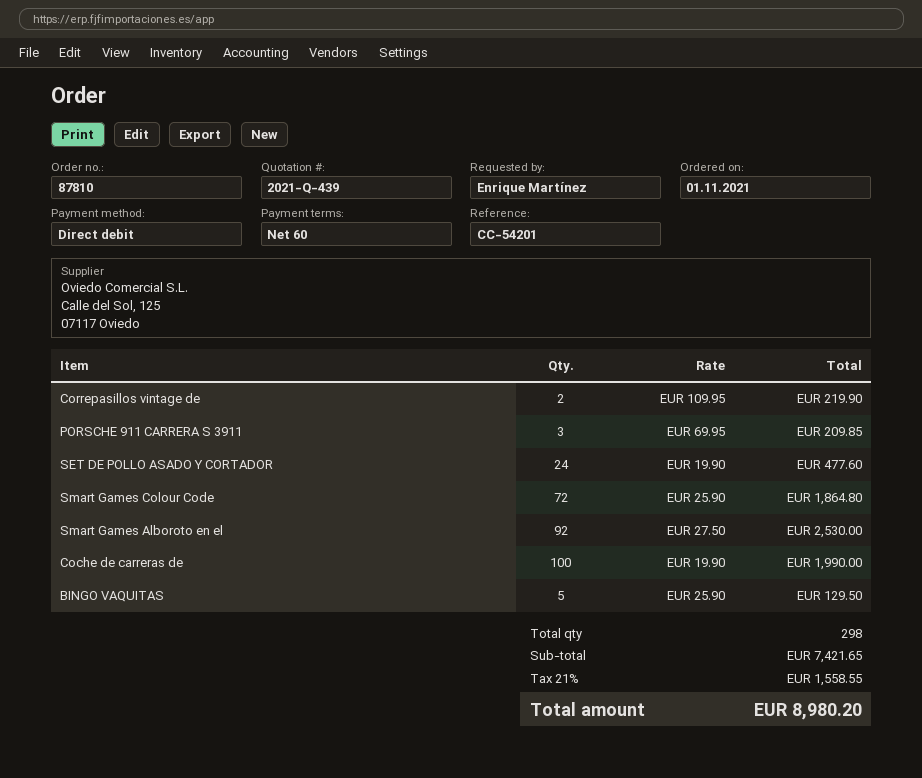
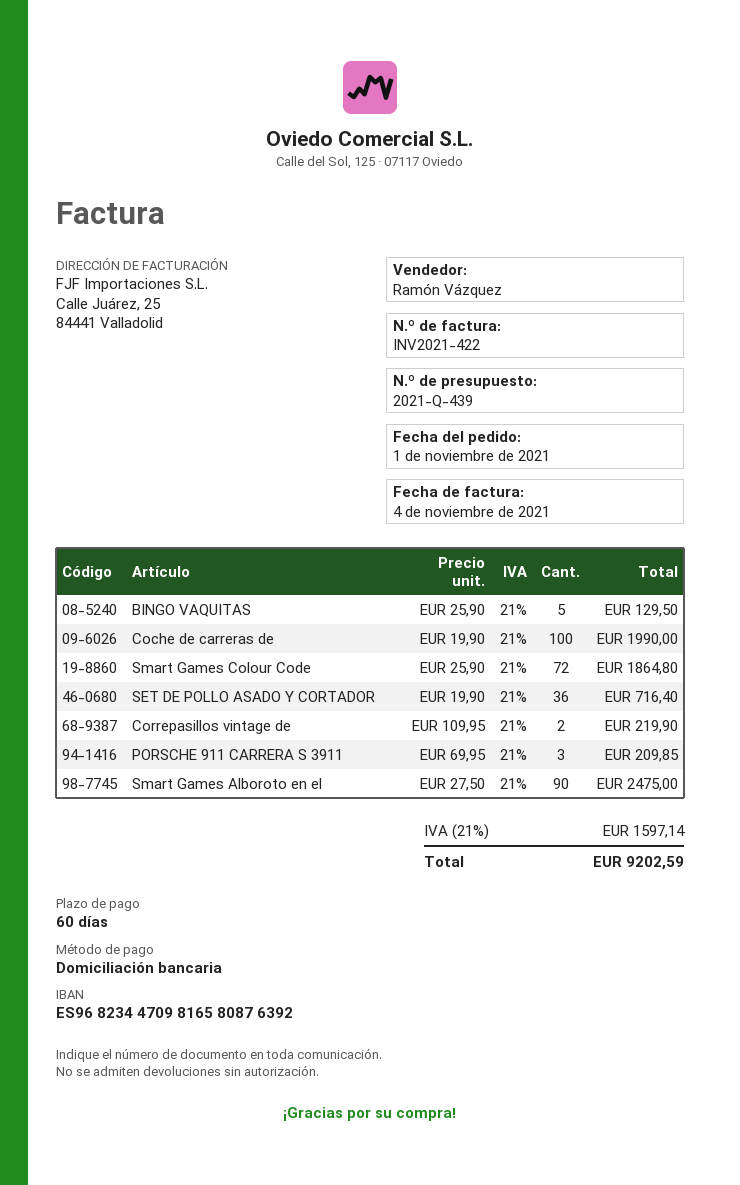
SET DE POLLO ASADO Y CORTADOR: 24 x 19.90 = 477.60 -> 36 x 19.90 = 716.40
Smart Games Alboroto en el: 92 x 27.50 = 2530.00 -> 90 x 27.50 = 2475.00
tax: 21% = 1558.55 -> 21% = 1597.14
total: 8980.20 -> 9202.59

